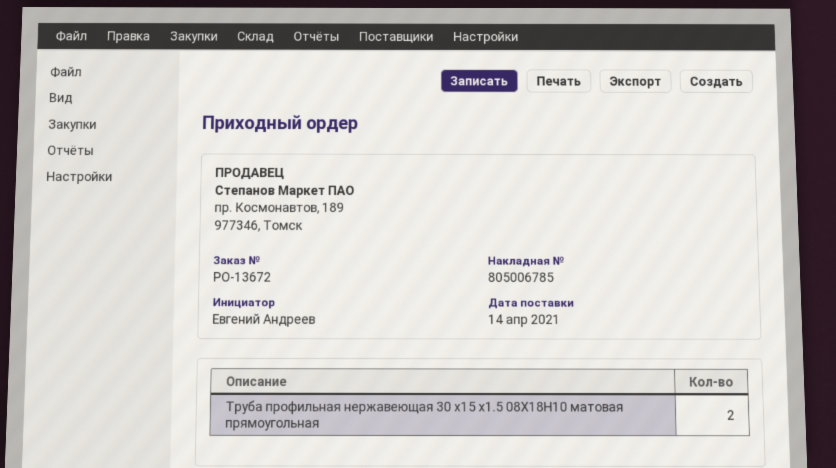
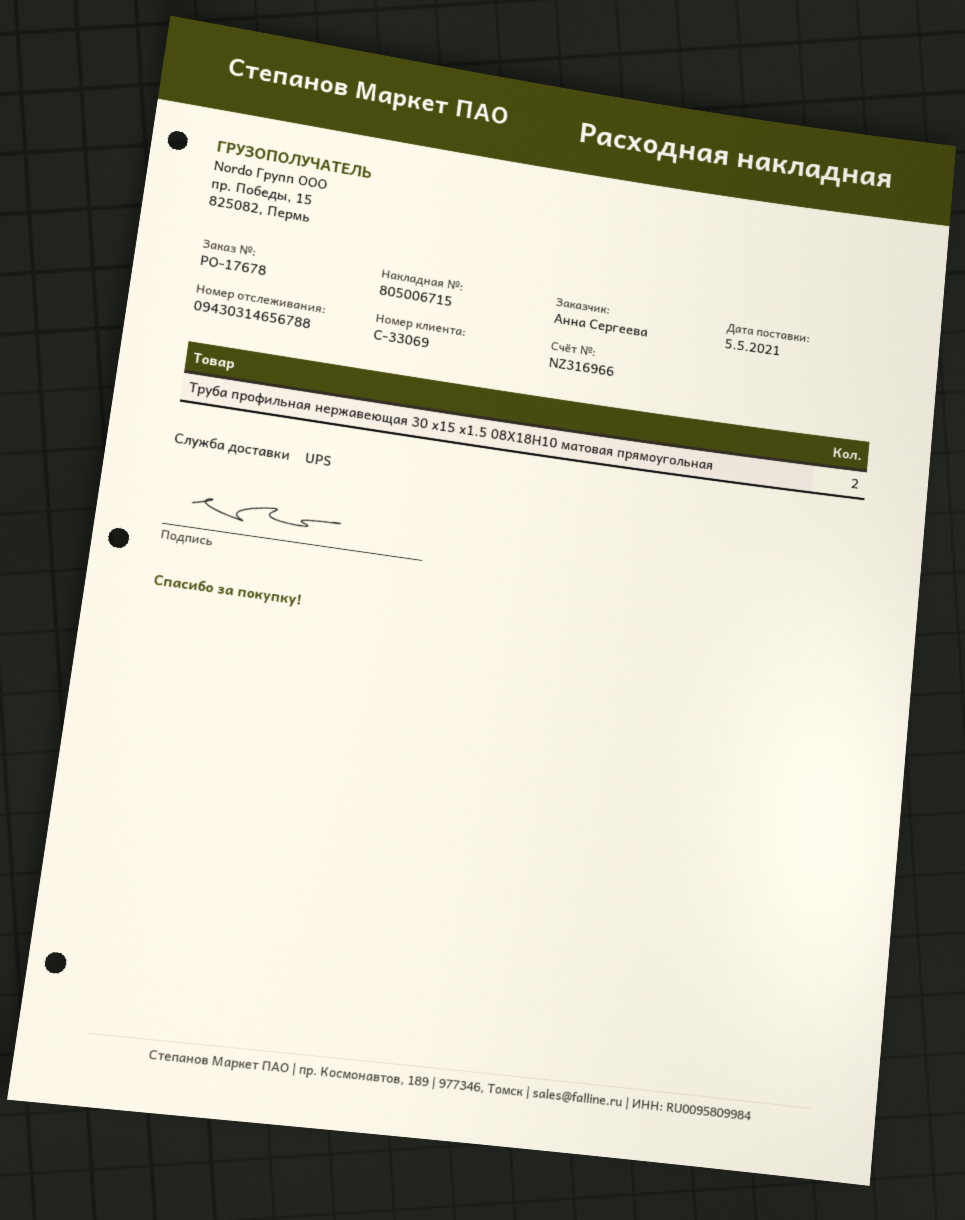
order number: PO-13672 -> PO-17678
delivery note number: 805006785 -> 805006715
delivery date: 2021-04-14 -> 2021-05-05
ordered by: Евгений Андреев -> Анна Сергеева

